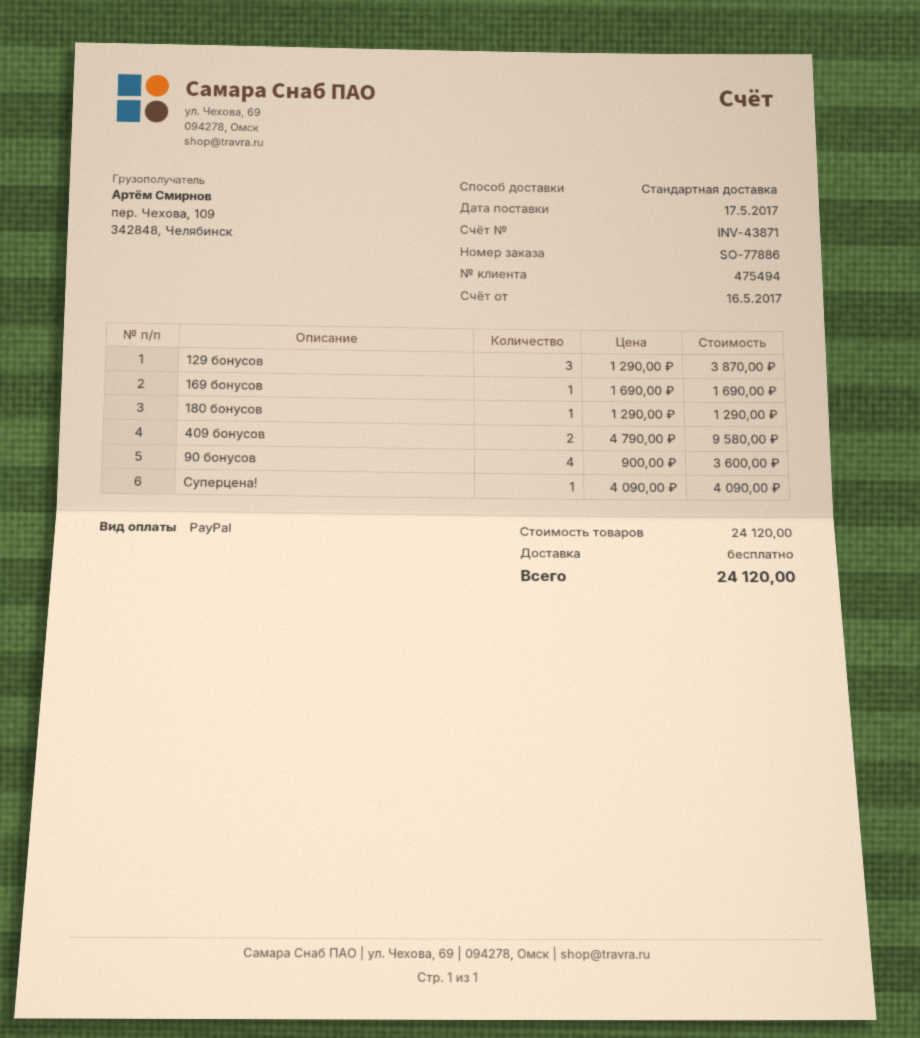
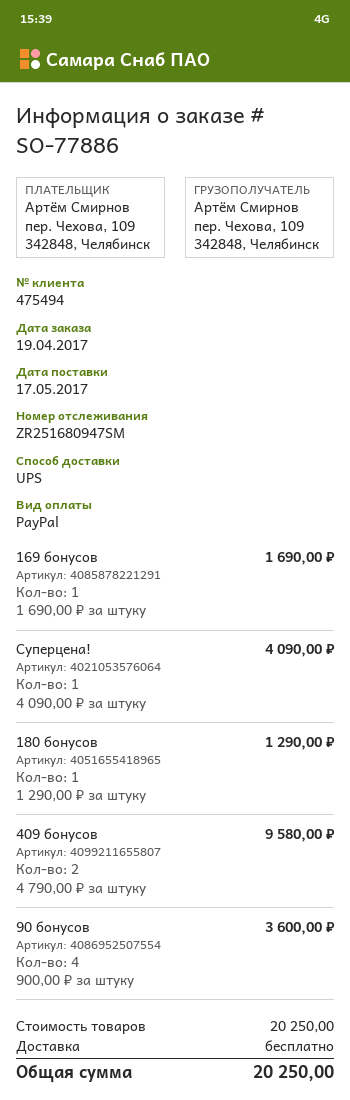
shipping method: standard -> UPS
129 бонусов: 3 x 1290.00 = 3870.00 -> none
subtotal: 24120.00 -> 20250.00
total: 24120.00 -> 20250.00

